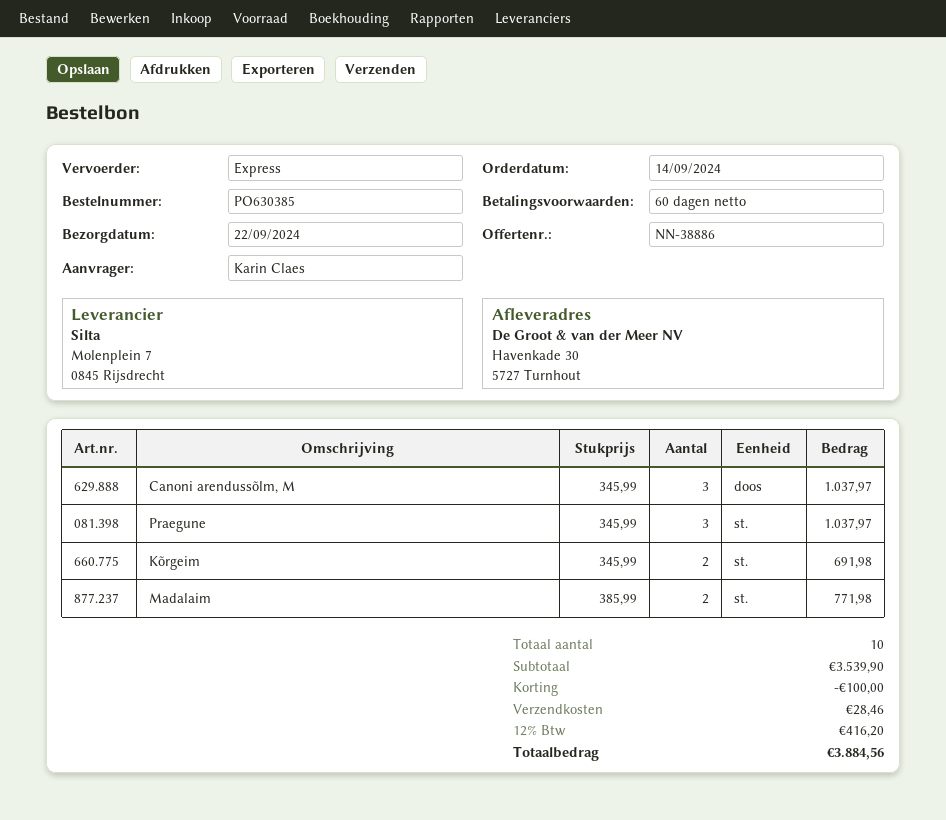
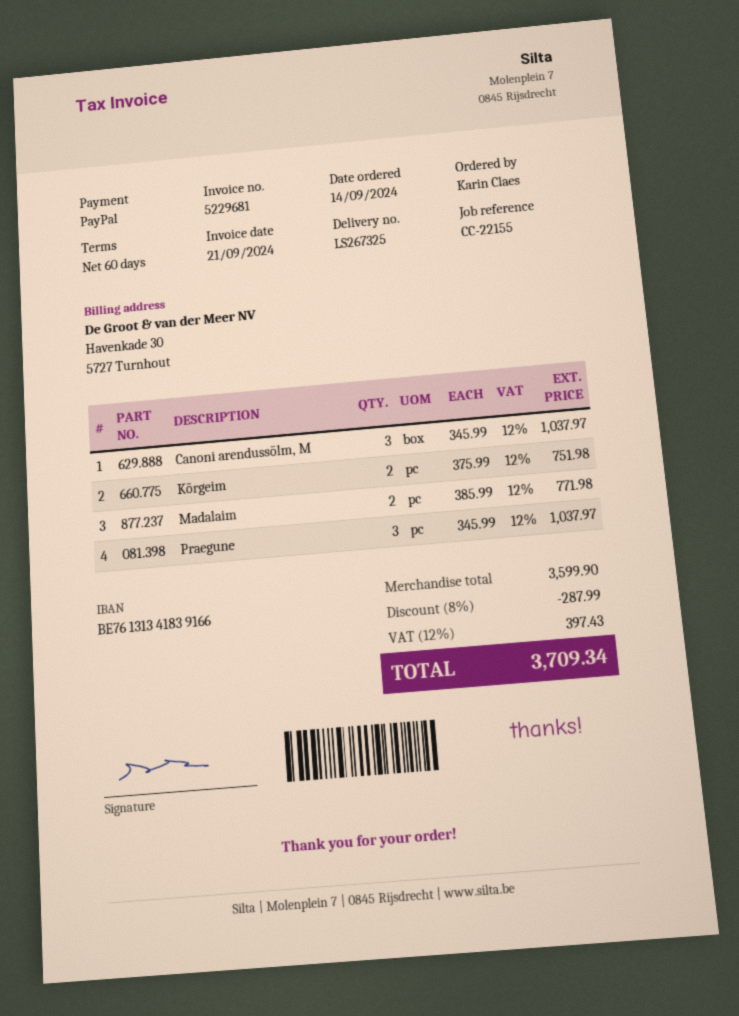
Kõrgeim: 2 x 345.99 = 691.98 -> 2 x 375.99 = 751.98
subtotal: 3539.90 -> 3599.90
discount: 100.00 -> 287.99
shipping: 28.46 -> none
tax: 12% = 416.20 -> 12% = 397.43
total: 3884.56 -> 3709.34

